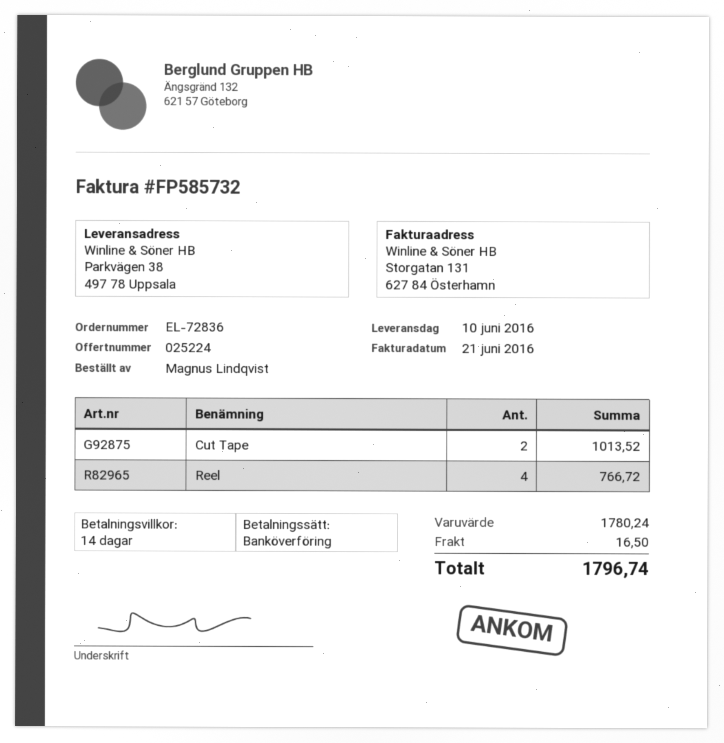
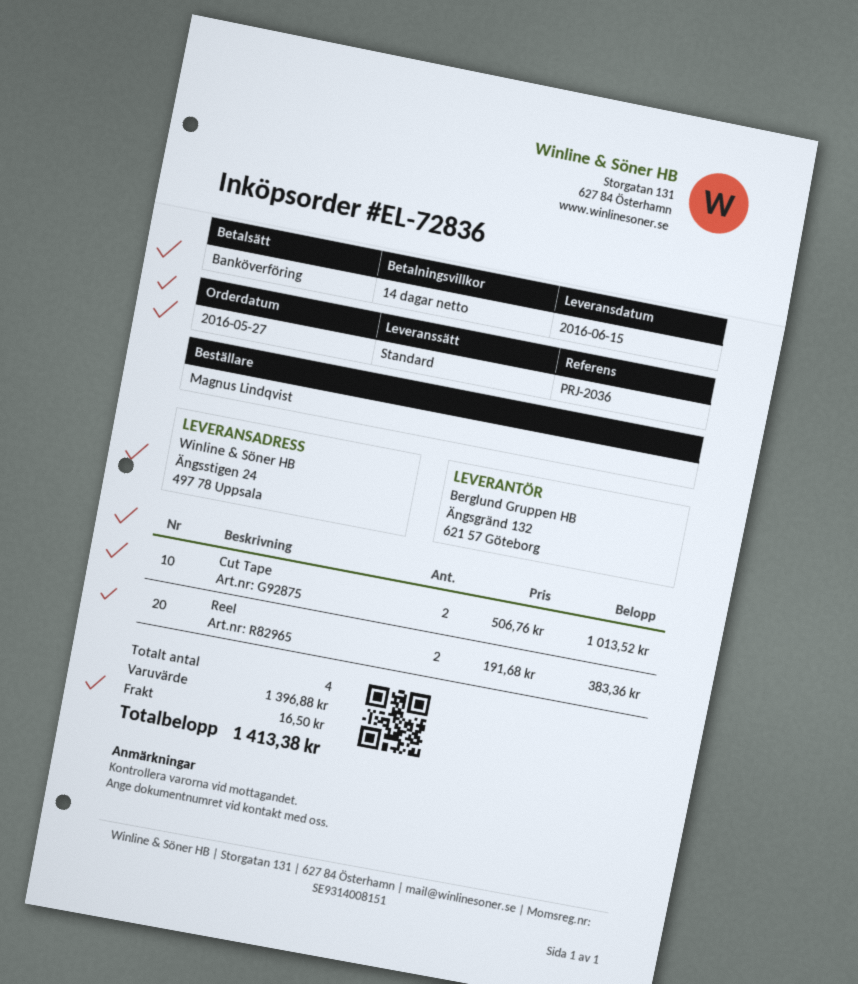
delivery date: 2016-06-10 -> 2016-06-15
ship to: Parkvägen 38, 497 78 Uppsala -> Ängsstigen 24, 497 78 Uppsala
Reel: 4 for 766.72 -> 2 for 383.36
subtotal: 1780.24 -> 1396.88
total: 1796.74 -> 1413.38

